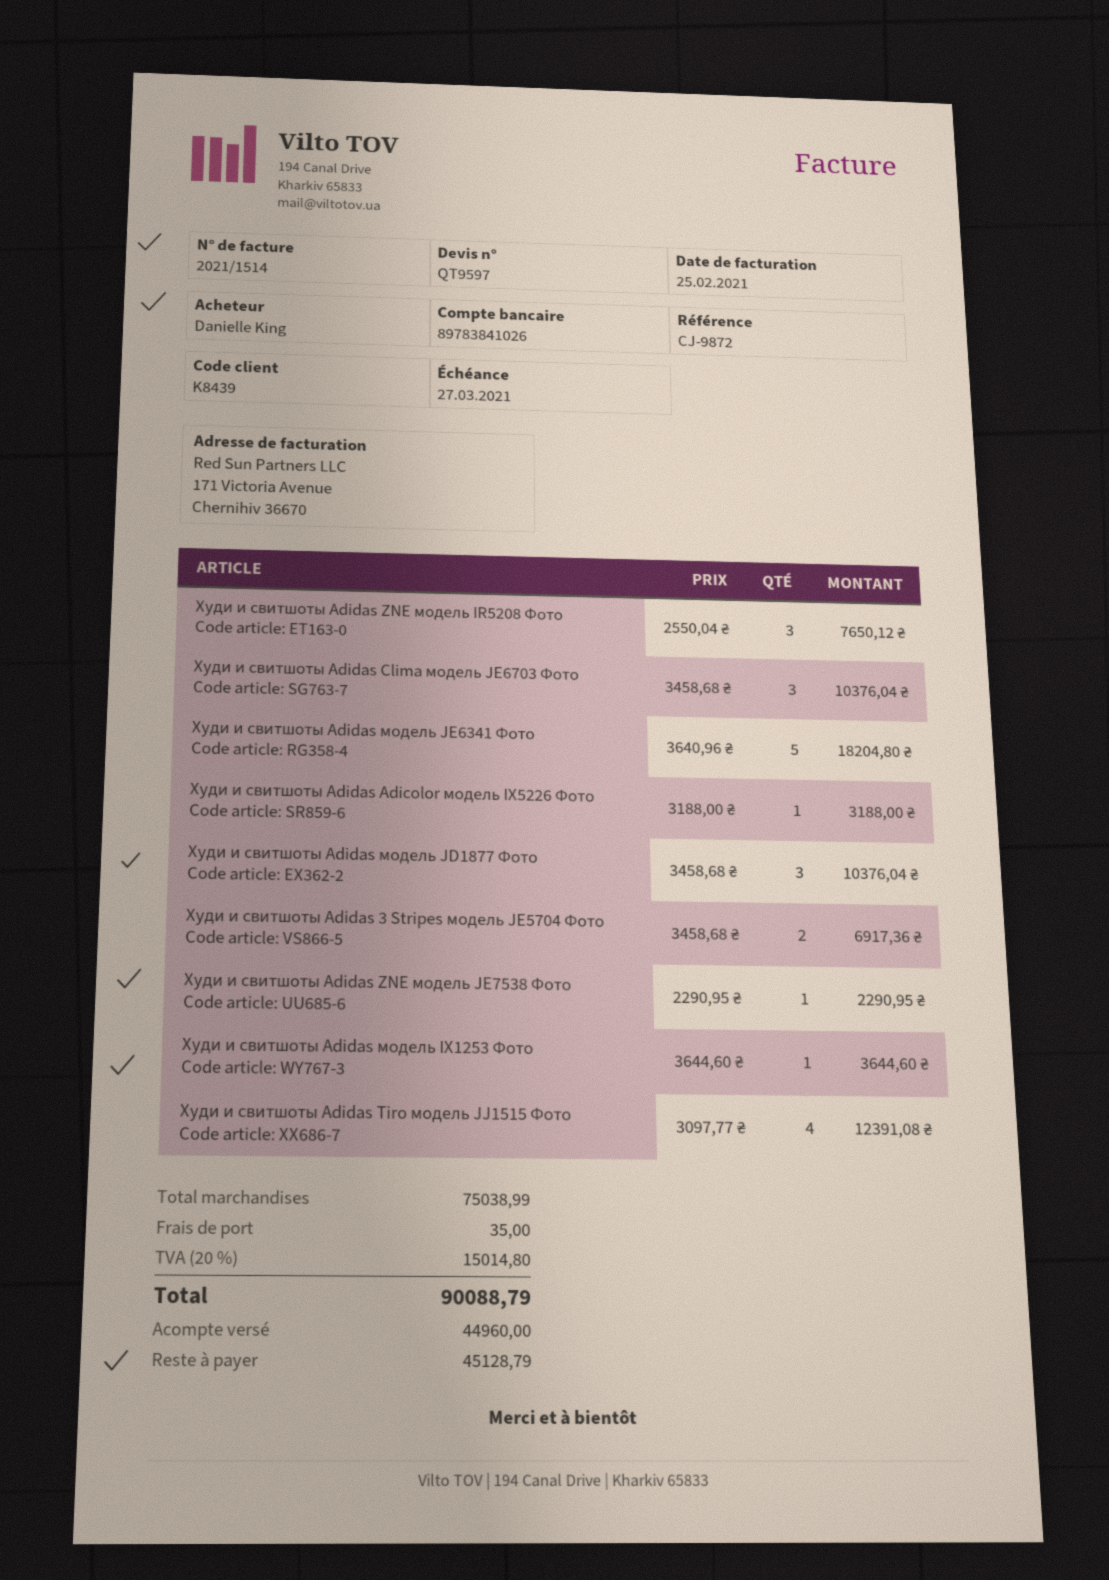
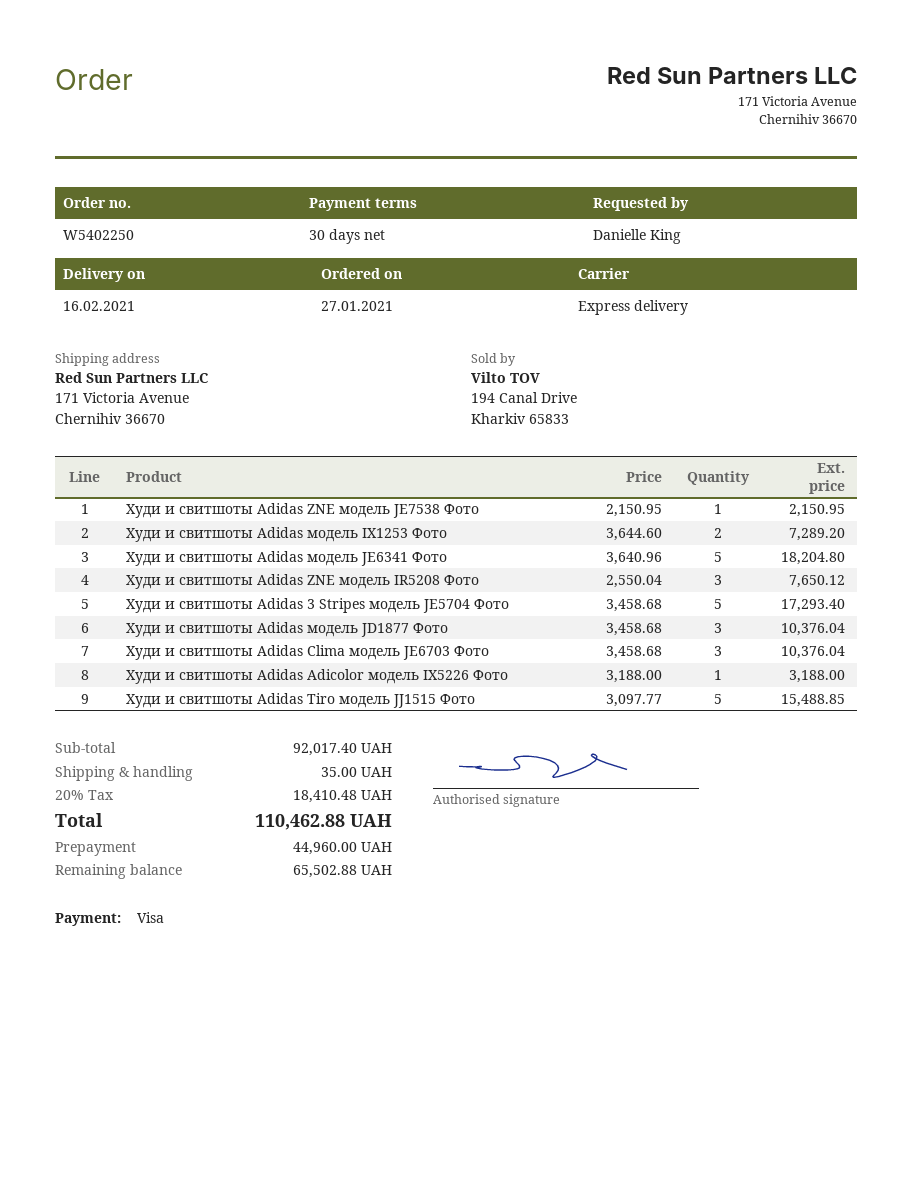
Худи и свитшоты Adidas 3 Stripes модель JE5704 Фото: 2 x 3458.68 = 6917.36 -> 5 x 3458.68 = 17293.40
Худи и свитшоты Adidas ZNE модель JE7538 Фото: 1 x 2290.95 = 2290.95 -> 1 x 2150.95 = 2150.95
Худи и свитшоты Adidas модель IX1253 Фото: 1 x 3644.60 = 3644.60 -> 2 x 3644.60 = 7289.20
Худи и свитшоты Adidas Tiro модель JJ1515 Фото: 4 x 3097.77 = 12391.08 -> 5 x 3097.77 = 15488.85
subtotal: 75038.99 -> 92017.40
tax: 20% = 15014.80 -> 20% = 18410.48
total: 90088.79 -> 110462.88
balance: 45128.79 -> 65502.88

